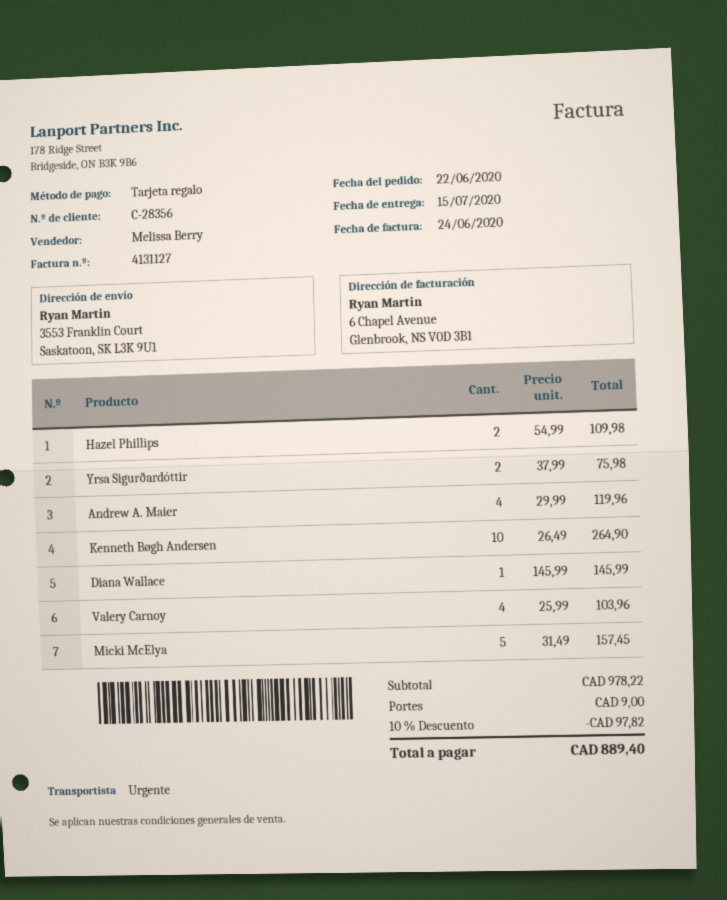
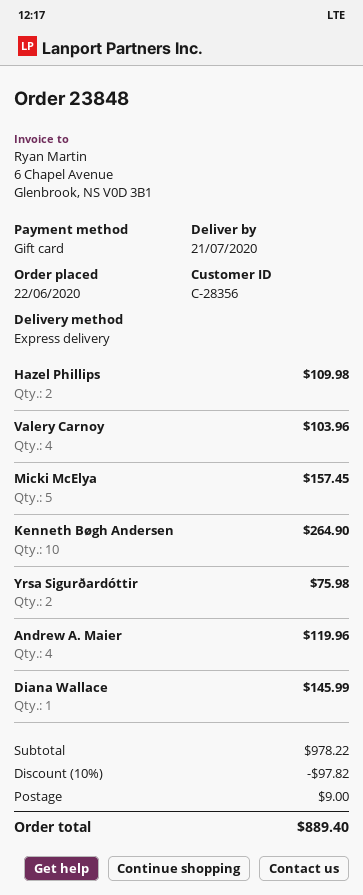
delivery date: 2020-07-15 -> 2020-07-21

